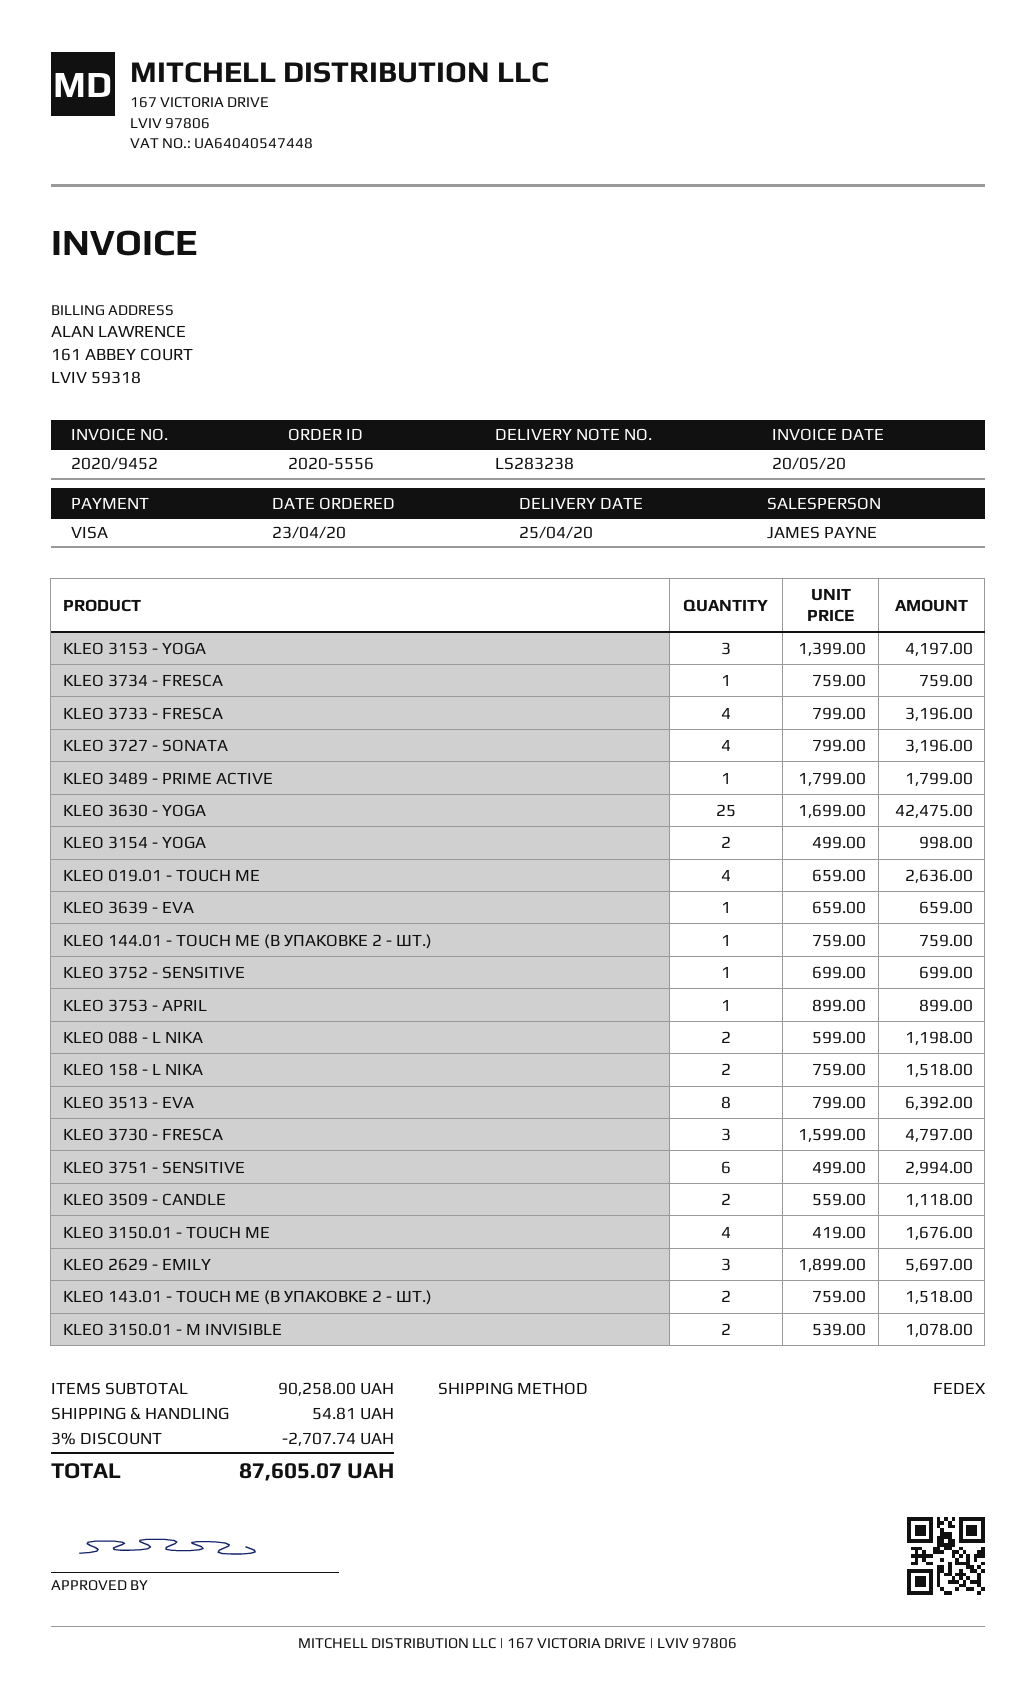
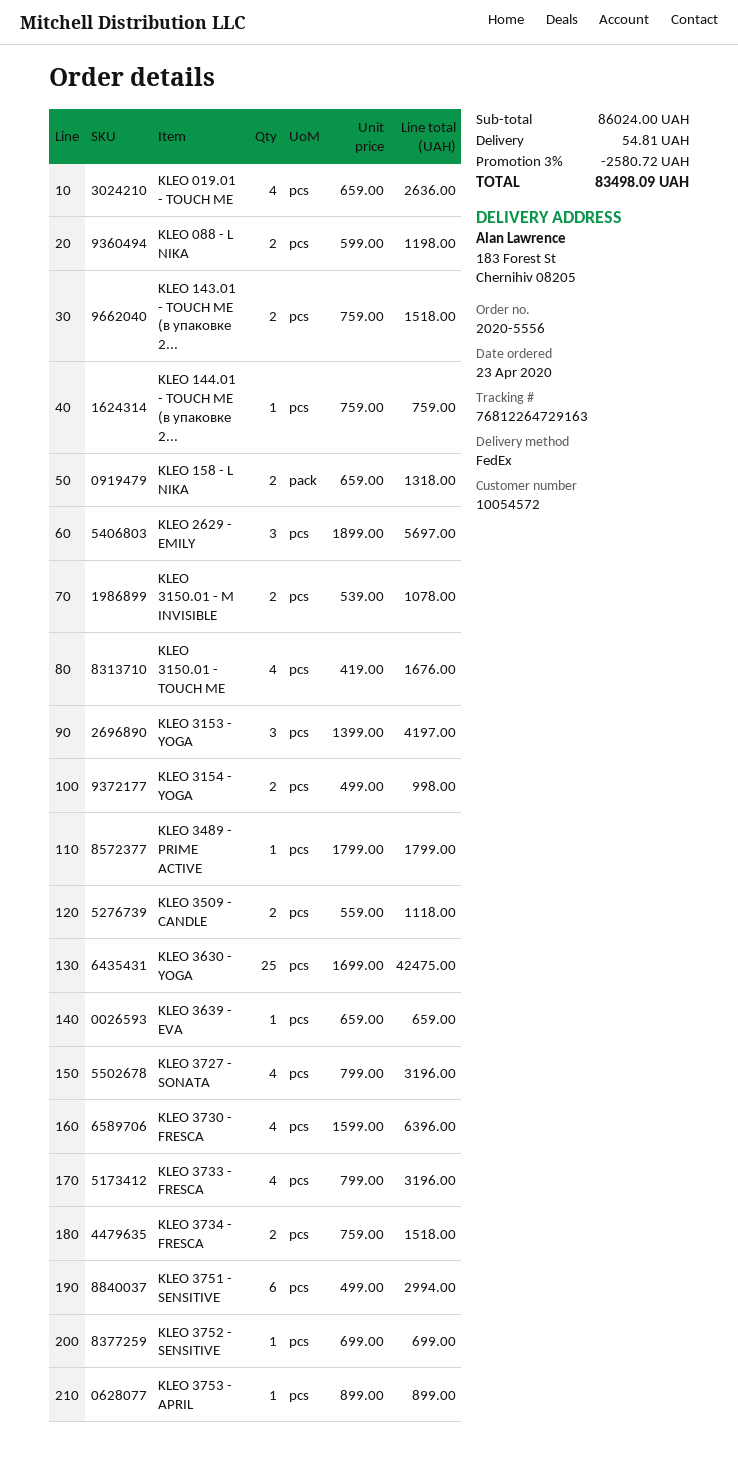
KLEO 3734 - FRESCA: 1 x 759.00 = 759.00 -> 2 x 759.00 = 1518.00
KLEO 158 - L NIKA: 2 x 759.00 = 1518.00 -> 2 x 659.00 = 1318.00
KLEO 3513 - EVA: 8 x 799.00 = 6392.00 -> none
KLEO 3730 - FRESCA: 3 x 1599.00 = 4797.00 -> 4 x 1599.00 = 6396.00
subtotal: 90258.00 -> 86024.00
discount: 3% = 2707.74 -> 3% = 2580.72
total: 87605.07 -> 83498.09

